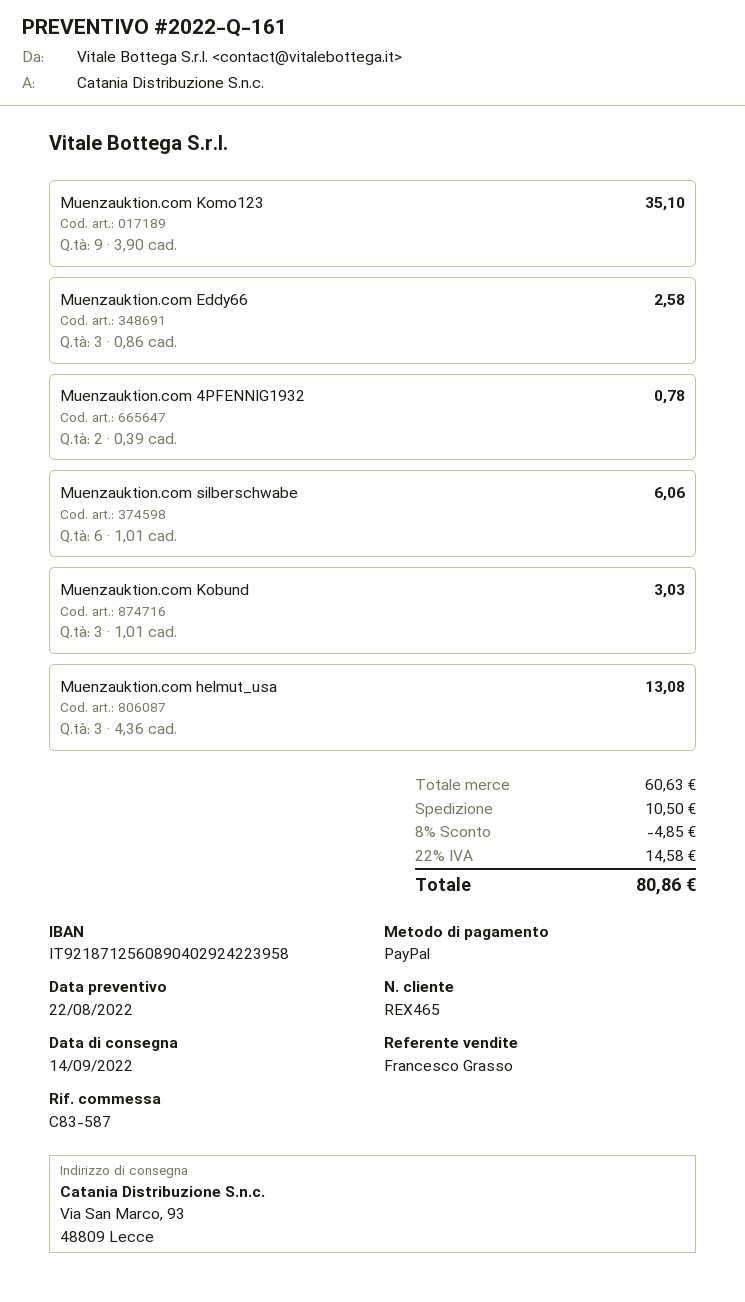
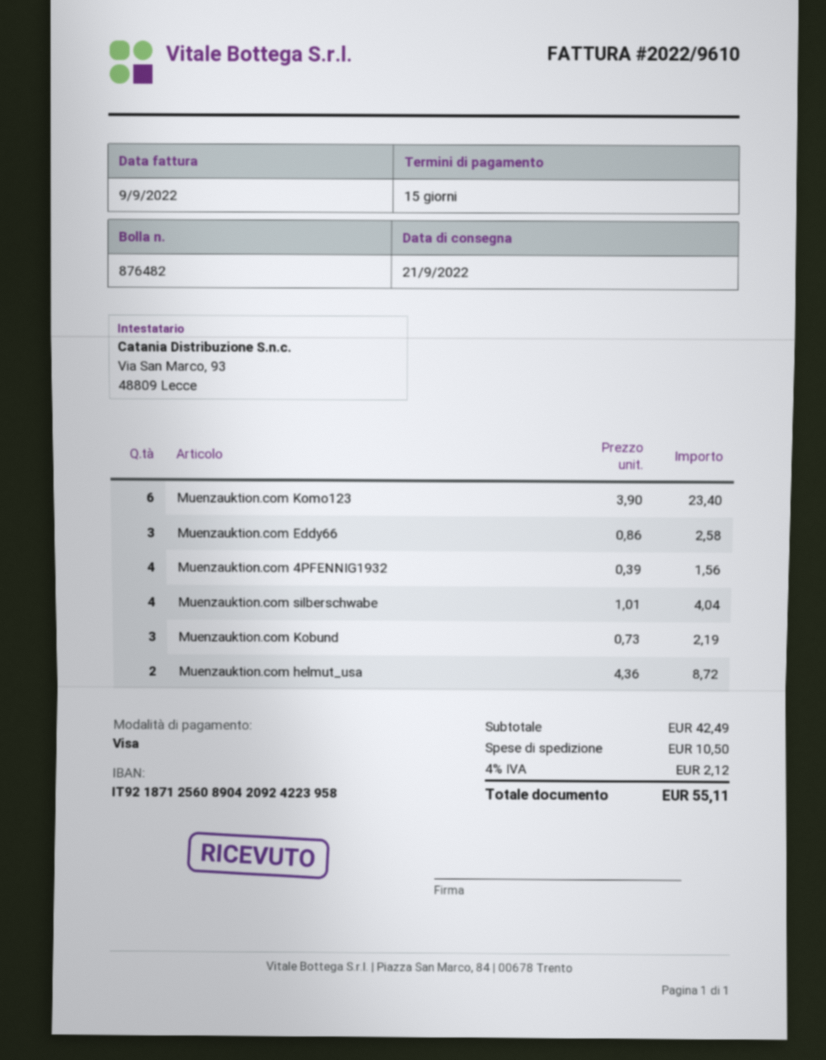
delivery date: 2022-09-14 -> 2022-09-21
payment method: PayPal -> Visa
bank account: IT9218712560890402924223958 -> IT9218712560890420924223958
Muenzauktion.com Komo123: 9 x 3.90 = 35.10 -> 6 x 3.90 = 23.40
Muenzauktion.com 4PFENNIG1932: 2 x 0.39 = 0.78 -> 4 x 0.39 = 1.56
Muenzauktion.com silberschwabe: 6 x 1.01 = 6.06 -> 4 x 1.01 = 4.04
Muenzauktion.com Kobund: 3 x 1.01 = 3.03 -> 3 x 0.73 = 2.19
Muenzauktion.com helmut_usa: 3 x 4.36 = 13.08 -> 2 x 4.36 = 8.72
subtotal: 60.63 -> 42.49
discount: 8% = 4.85 -> none
tax: 22% = 14.58 -> 4% = 2.12
total: 80.86 -> 55.11

